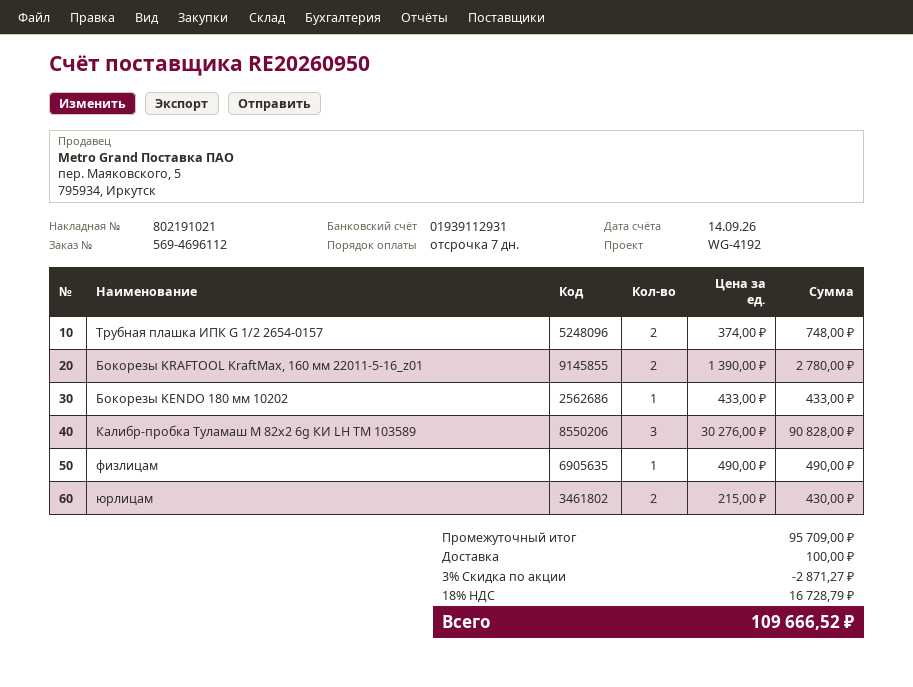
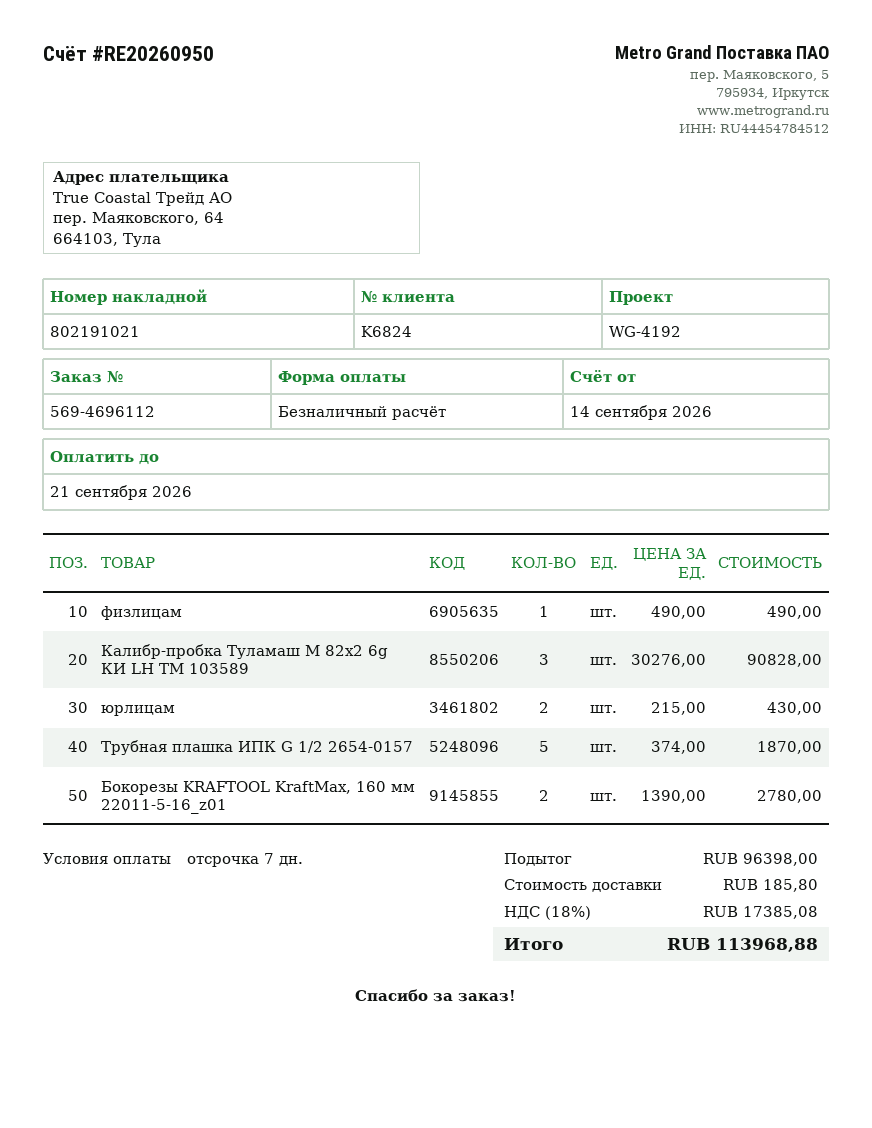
Трубная плашка ИПК G 1/2 2654-0157: 2 x 374.00 = 748.00 -> 5 x 374.00 = 1870.00
Бокорезы KENDO 180 мм 10202: 1 x 433.00 = 433.00 -> none
subtotal: 95709.00 -> 96398.00
discount: 3% = 2871.27 -> none
shipping: 100.00 -> 185.80
tax: 18% = 16728.79 -> 18% = 17385.08
total: 109666.52 -> 113968.88

